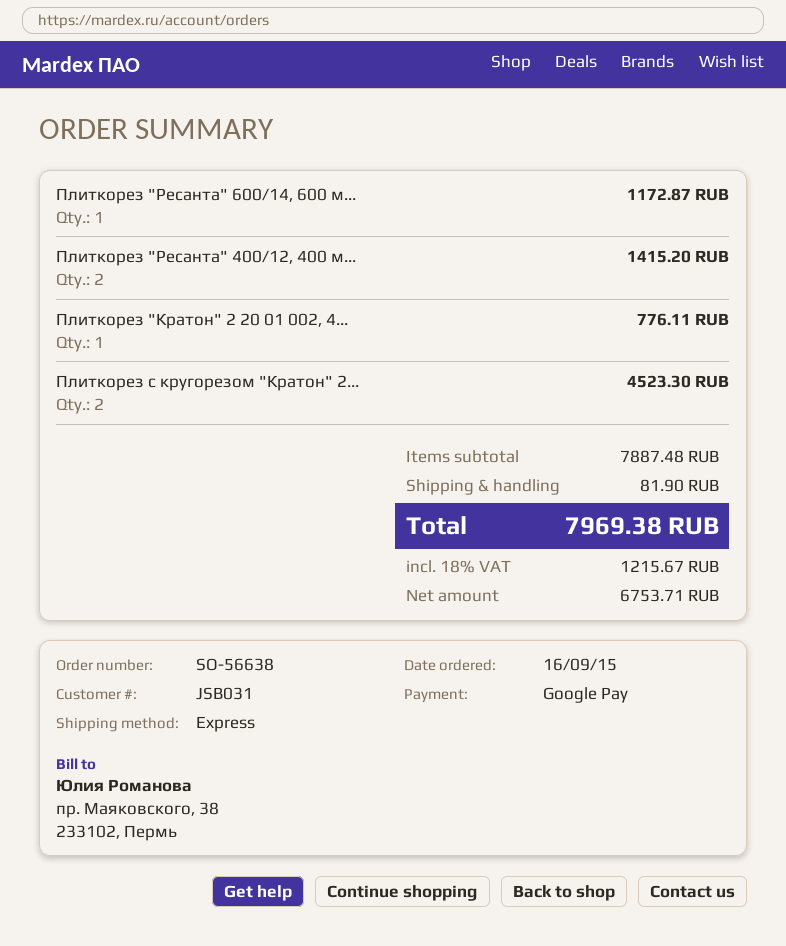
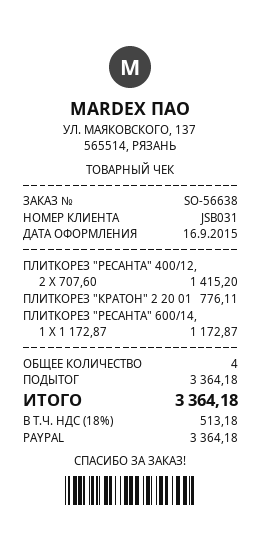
payment method: Google Pay -> PayPal
Плиткорез с кругорезом "Кратон" 2...: 2 for 4523.30 -> none
subtotal: 7887.48 -> 3364.18
shipping: 81.90 -> none
tax: 18% = 1215.67 -> 18% = 513.18
total: 7969.38 -> 3364.18

